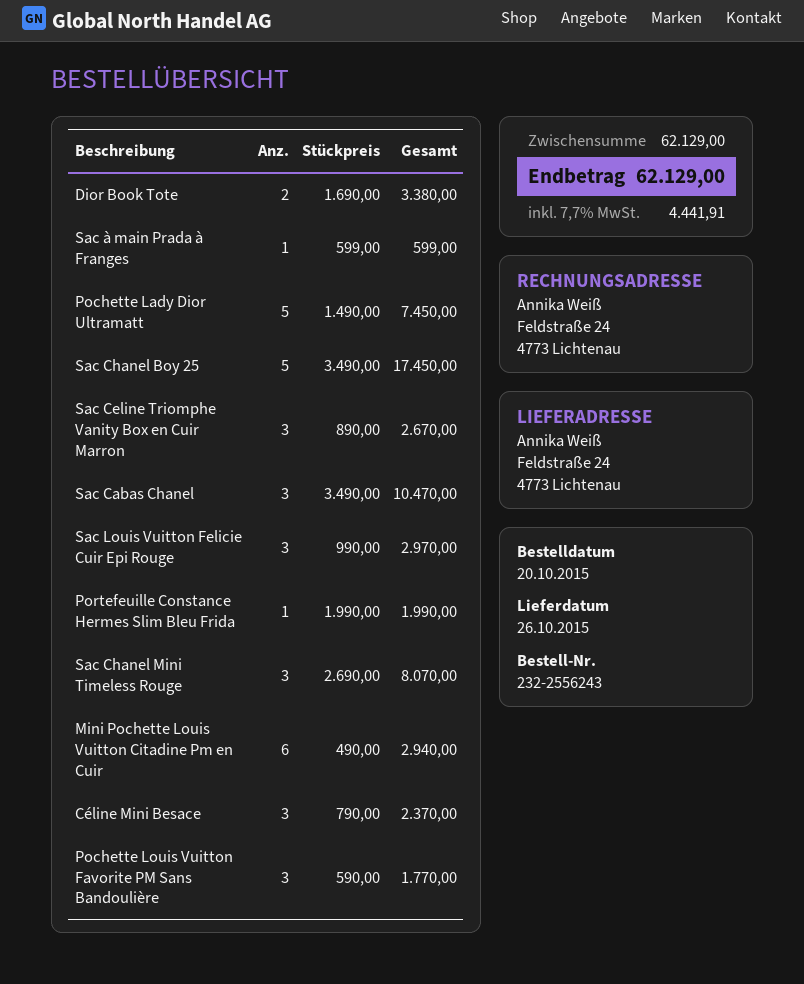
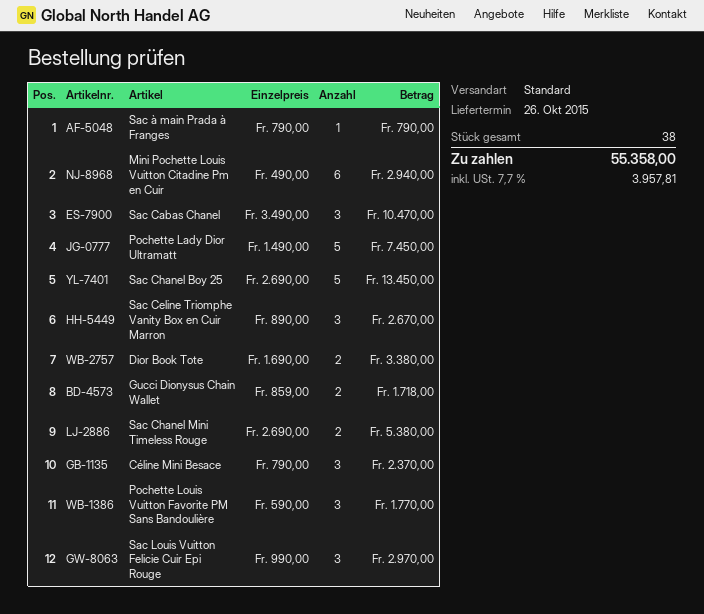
Sac à main Prada à Franges: 1 x 599.00 = 599.00 -> 1 x 790.00 = 790.00
Sac Chanel Boy 25: 5 x 3490.00 = 17450.00 -> 5 x 2690.00 = 13450.00
Portefeuille Constance Hermes Slim Bleu Frida: 1 x 1990.00 = 1990.00 -> none
Sac Chanel Mini Timeless Rouge: 3 x 2690.00 = 8070.00 -> 2 x 2690.00 = 5380.00
Gucci Dionysus Chain Wallet: none -> 2 x 859.00 = 1718.00
tax: 7.7% = 4441.91 -> 7.7% = 3957.81
total: 62129.00 -> 55358.00

